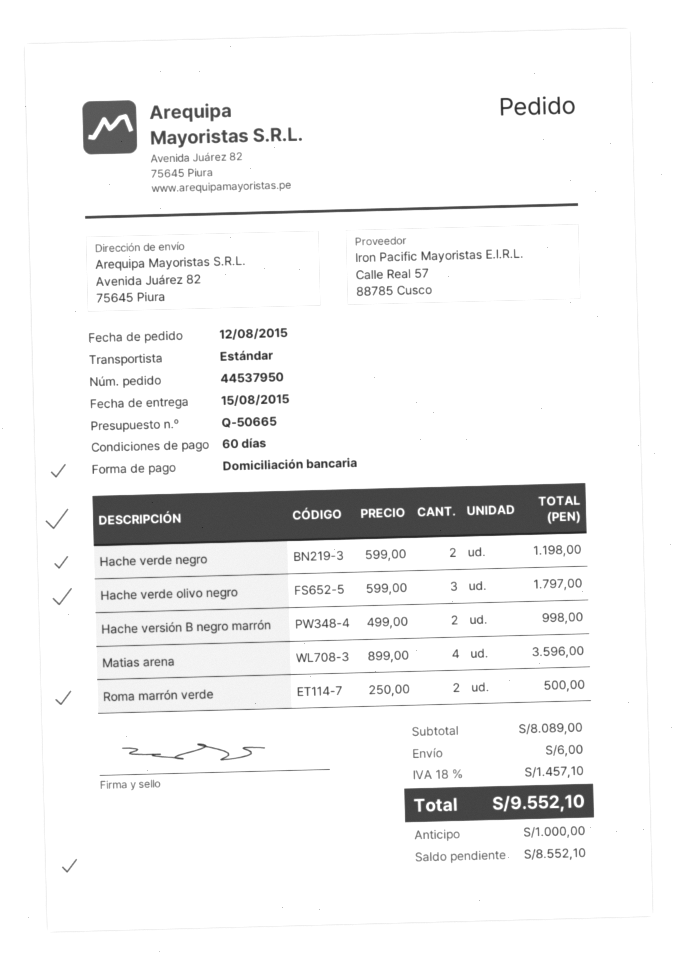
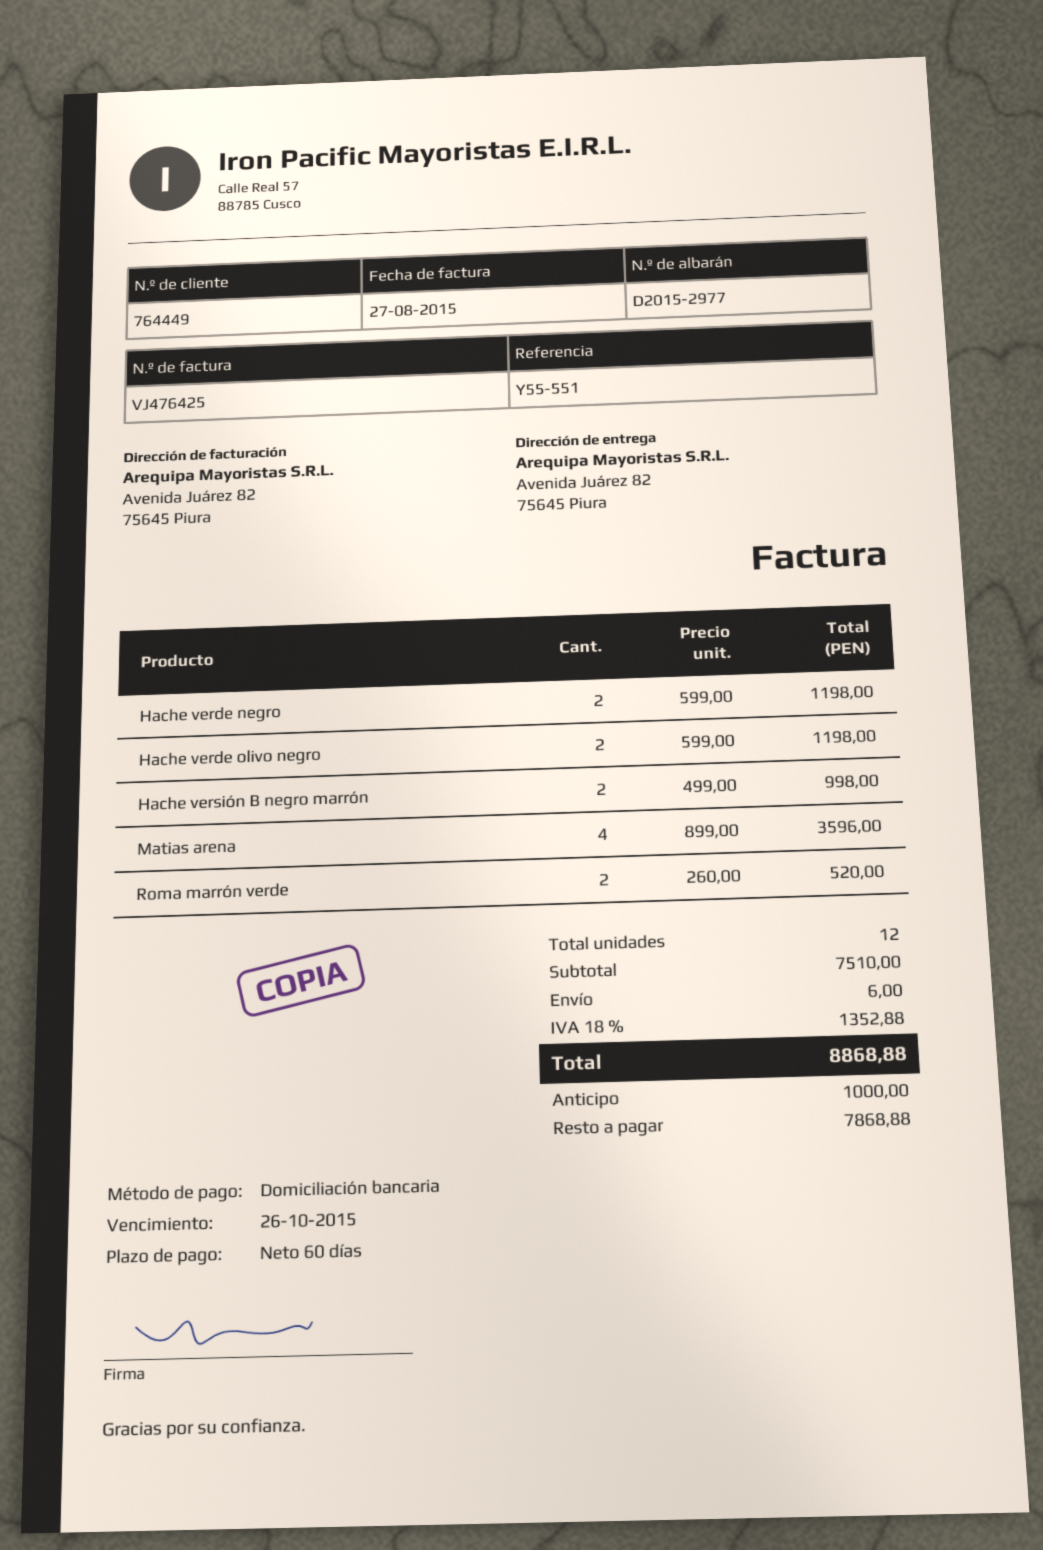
Hache verde olivo negro: 3 x 599.00 = 1797.00 -> 2 x 599.00 = 1198.00
Roma marrón verde: 2 x 250.00 = 500.00 -> 2 x 260.00 = 520.00
subtotal: 8089.00 -> 7510.00
tax: 18% = 1457.10 -> 18% = 1352.88
total: 9552.10 -> 8868.88
balance: 8552.10 -> 7868.88

